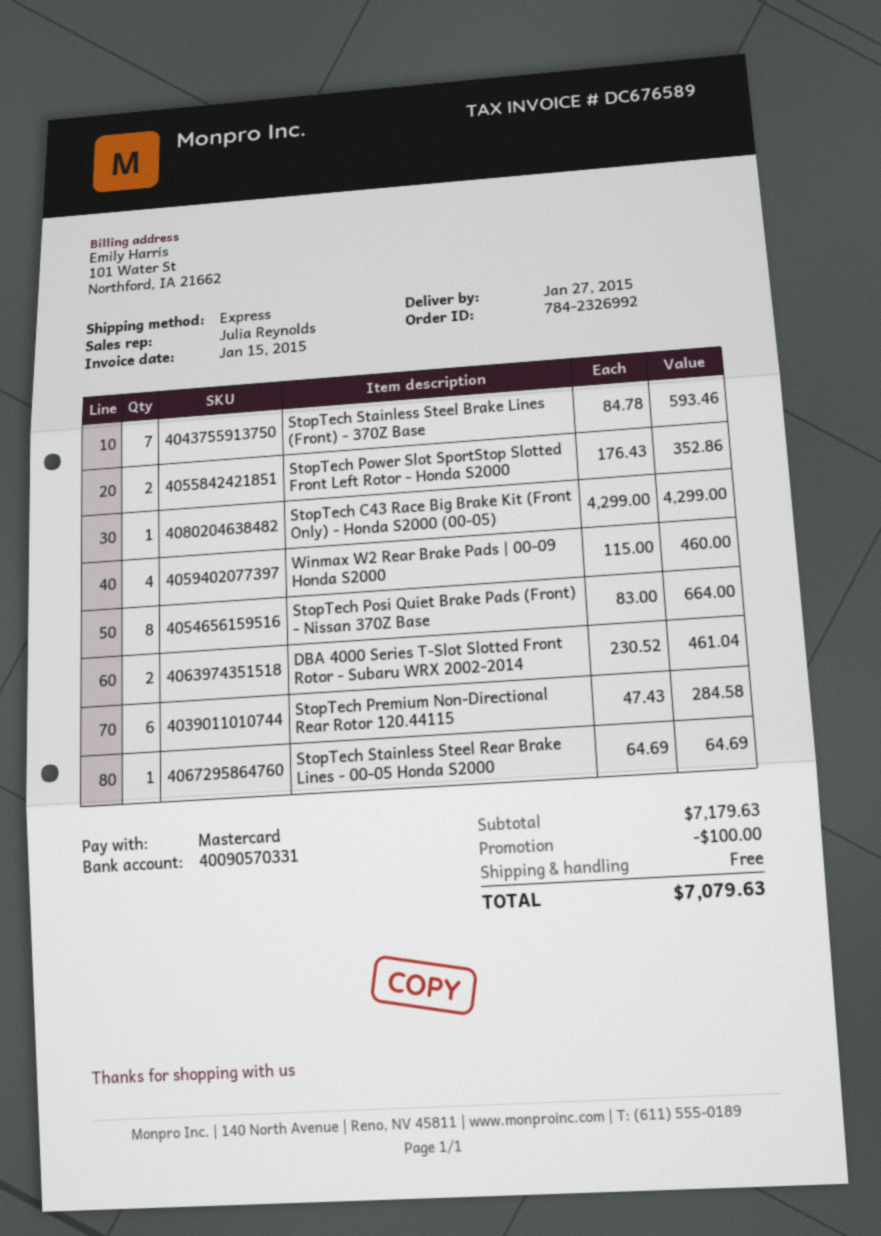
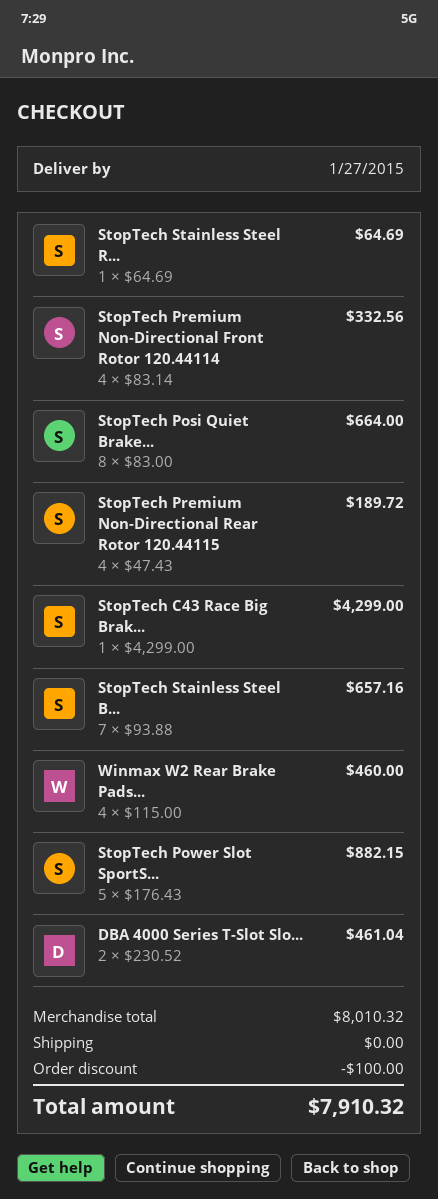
StopTech Stainless Steel Brake Lines (Front) - 370Z Base: 7 x 84.78 = 593.46 -> 7 x 93.88 = 657.16
StopTech Power Slot SportStop Slotted Front Left Rotor - Honda S2000: 2 x 176.43 = 352.86 -> 5 x 176.43 = 882.15
StopTech Premium Non-Directional Rear Rotor 120.44115: 6 x 47.43 = 284.58 -> 4 x 47.43 = 189.72
StopTech Premium Non-Directional Front Rotor 120.44114: none -> 4 x 83.14 = 332.56
subtotal: 7179.63 -> 8010.32
total: 7079.63 -> 7910.32

